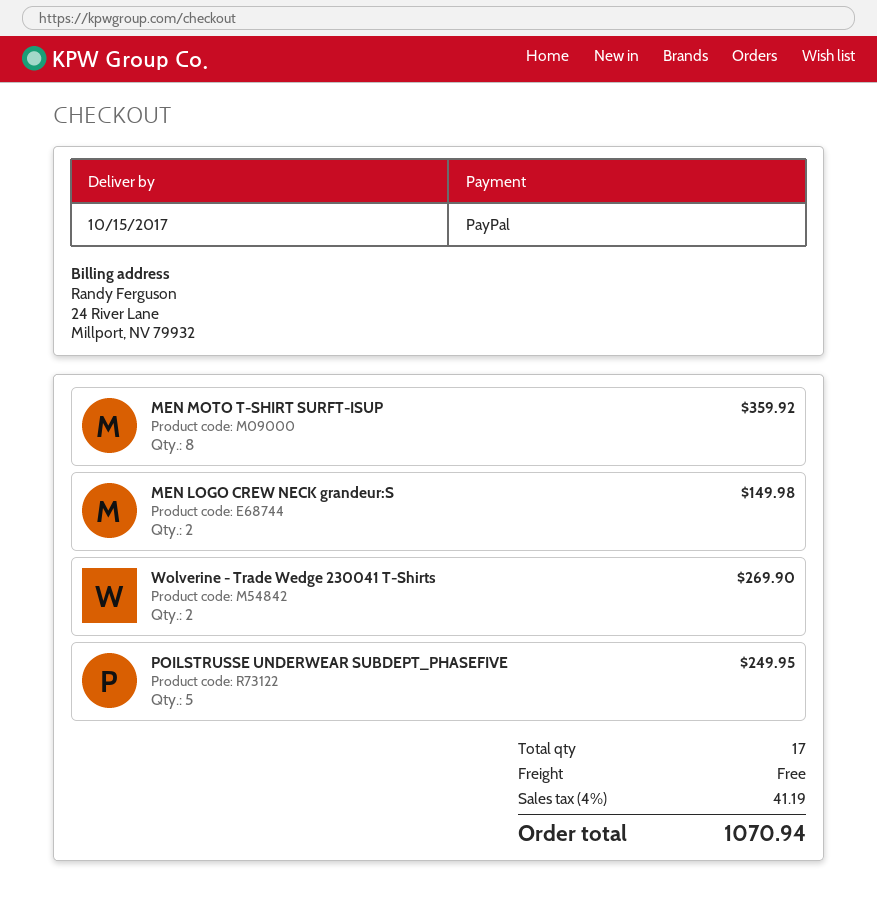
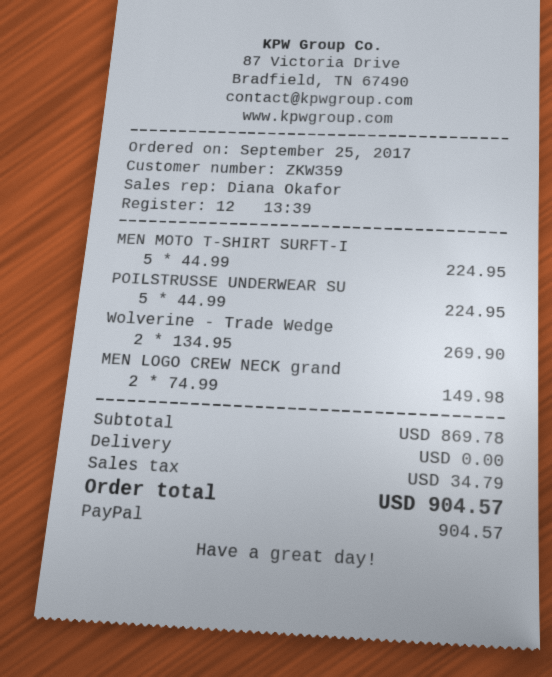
MEN MOTO T-SHIRT SURFT-ISUP: 8 for 359.92 -> 5 for 224.95
POILSTRUSSE UNDERWEAR SUBDEPT_PHASEFIVE: 5 for 249.95 -> 5 for 224.95
tax: 41.19 -> 34.79
total: 1070.94 -> 904.57

